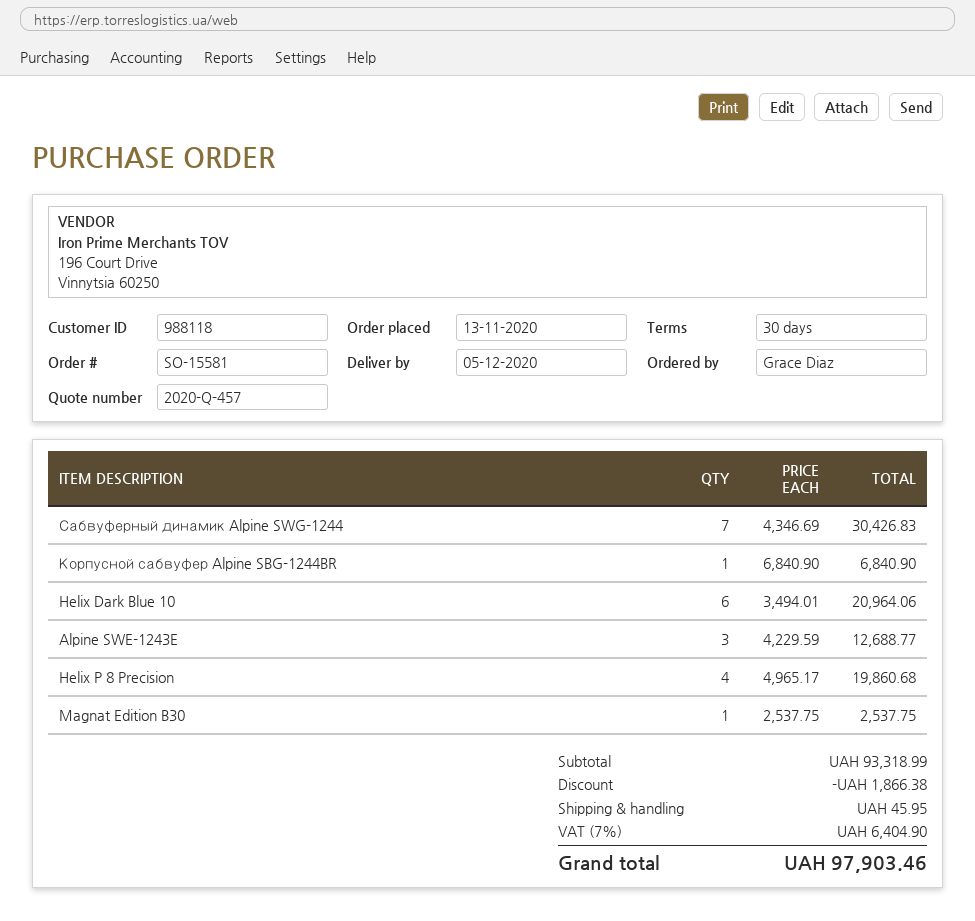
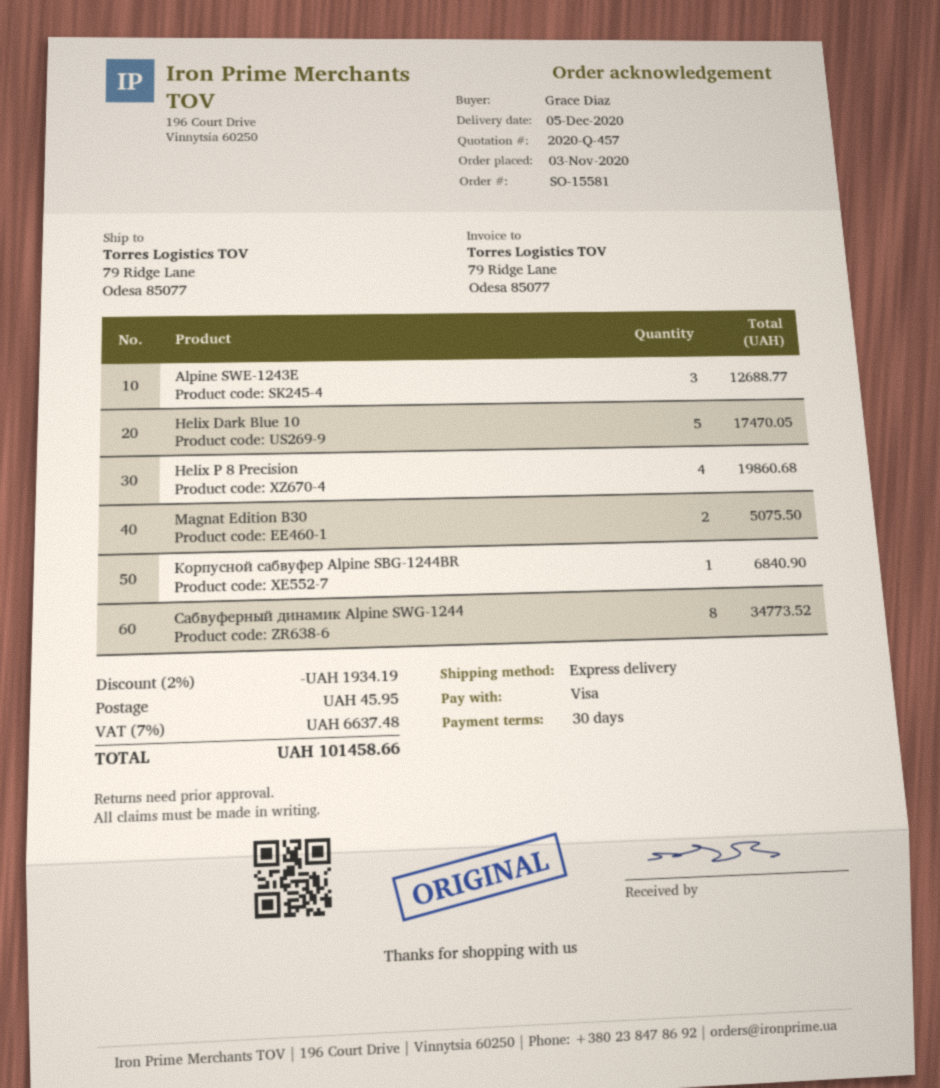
order date: 2020-11-13 -> 2020-11-03
Сабвуферный динамик Alpine SWG-1244: 7 for 30426.83 -> 8 for 34773.52
Helix Dark Blue 10: 6 for 20964.06 -> 5 for 17470.05
Magnat Edition B30: 1 for 2537.75 -> 2 for 5075.50
discount: 1866.38 -> 1934.19
tax: 7% = 6404.90 -> 7% = 6637.48
total: 97903.46 -> 101458.66

